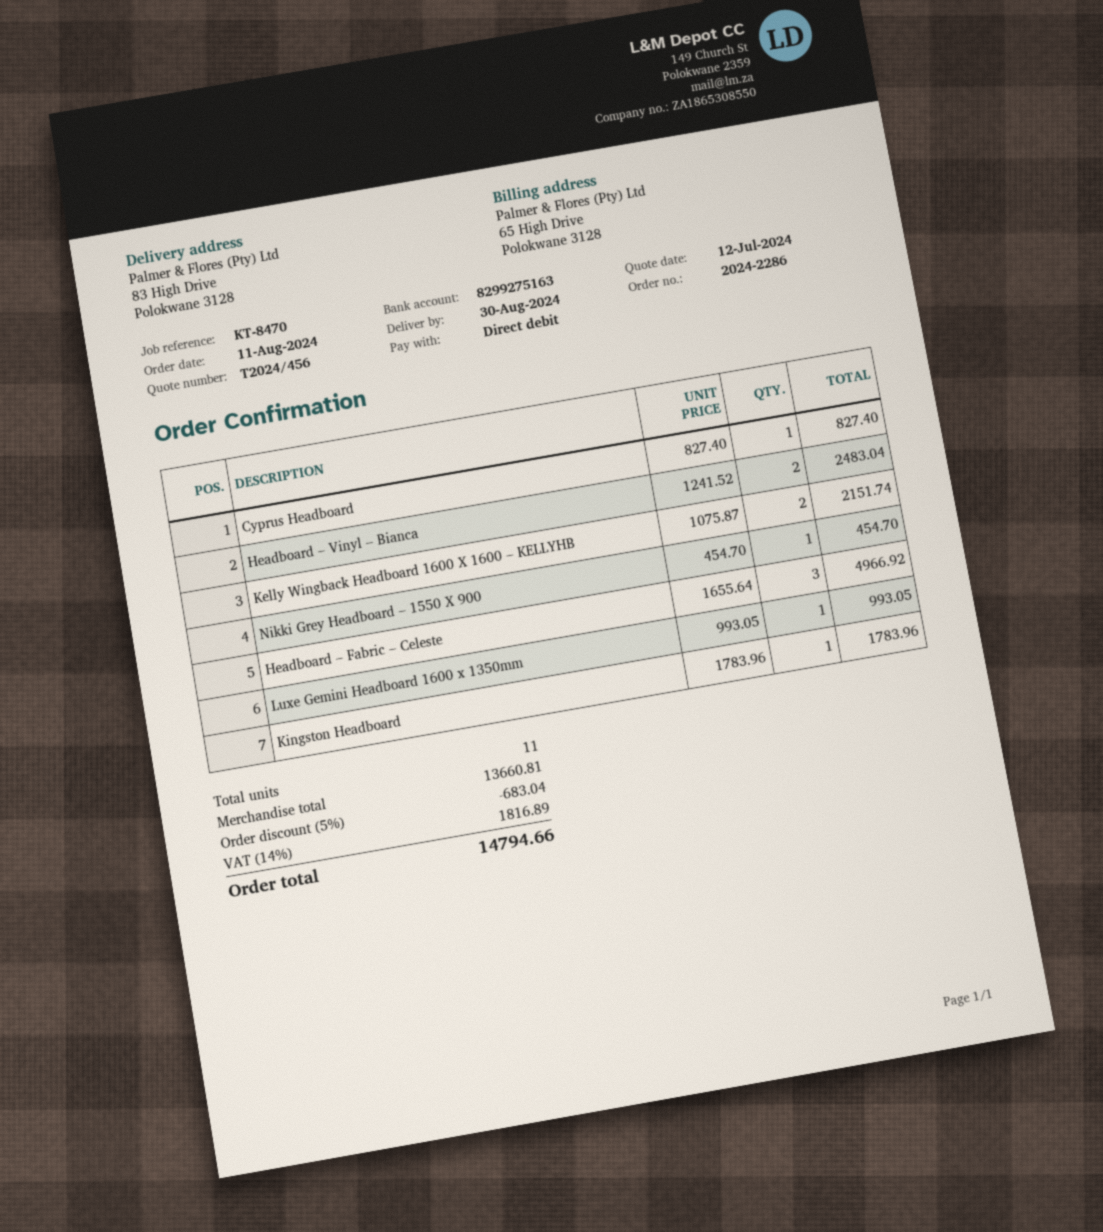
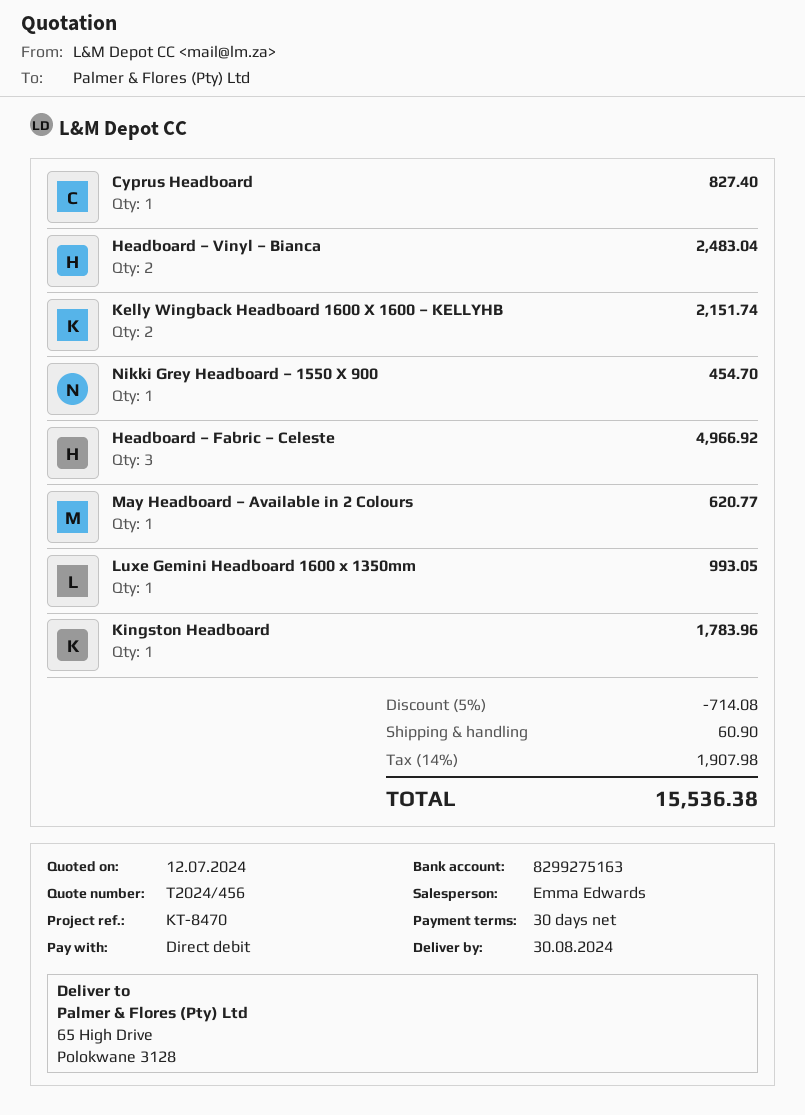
ship to: 83 High Drive, Polokwane 3128 -> 65 High Drive, Polokwane 3128
May Headboard – Available in 2 Colours: none -> 1 for 620.77
discount: 5% = 683.04 -> 5% = 714.08
shipping: none -> 60.90
tax: 14% = 1816.89 -> 14% = 1907.98
total: 14794.66 -> 15536.38

